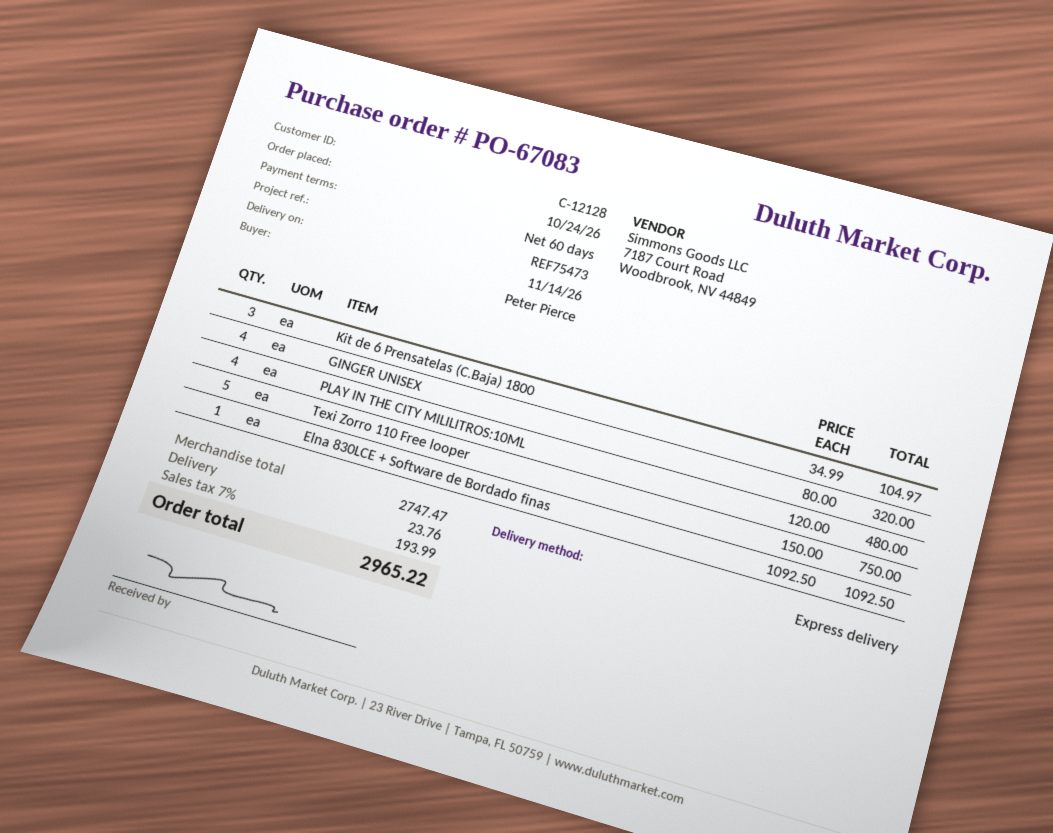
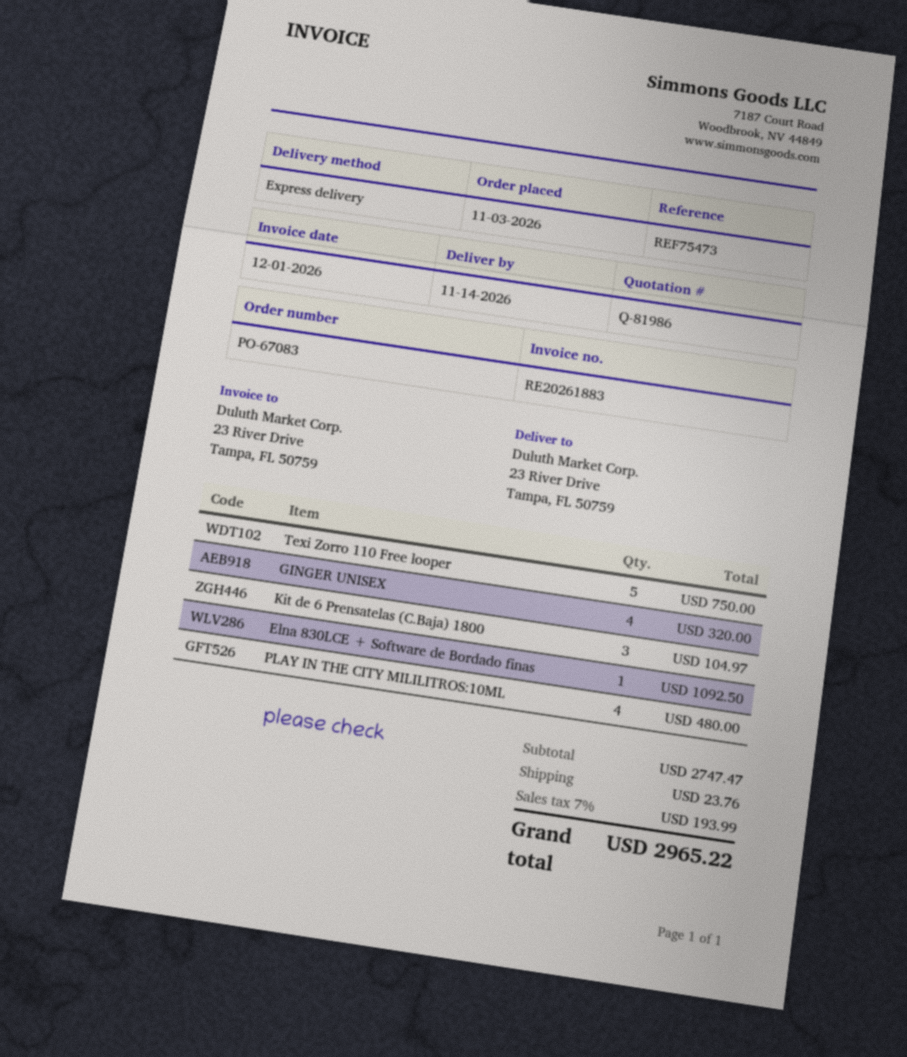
order date: 2026-10-24 -> 2026-11-03

